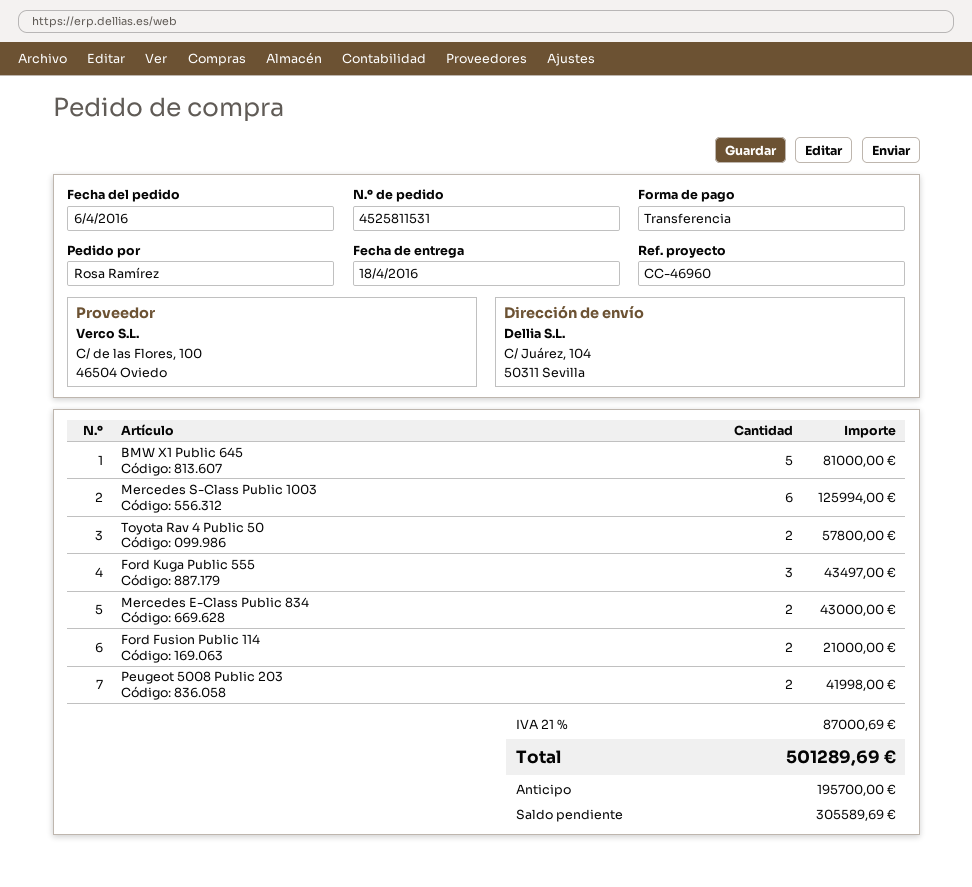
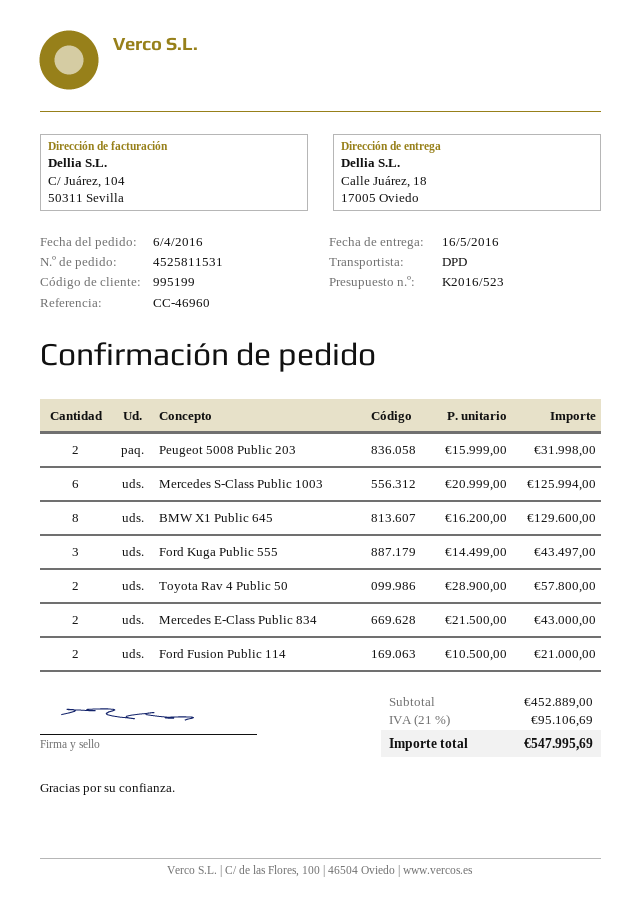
delivery date: 2016-04-18 -> 2016-05-16
ship to: C/ Juárez, 104, 50311 Sevilla -> Calle Juárez, 18, 17005 Oviedo
BMW X1 Public 645: 5 for 81000.00 -> 8 for 129600.00
Peugeot 5008 Public 203: 2 for 41998.00 -> 2 for 31998.00
tax: 21% = 87000.69 -> 21% = 95106.69
total: 501289.69 -> 547995.69

